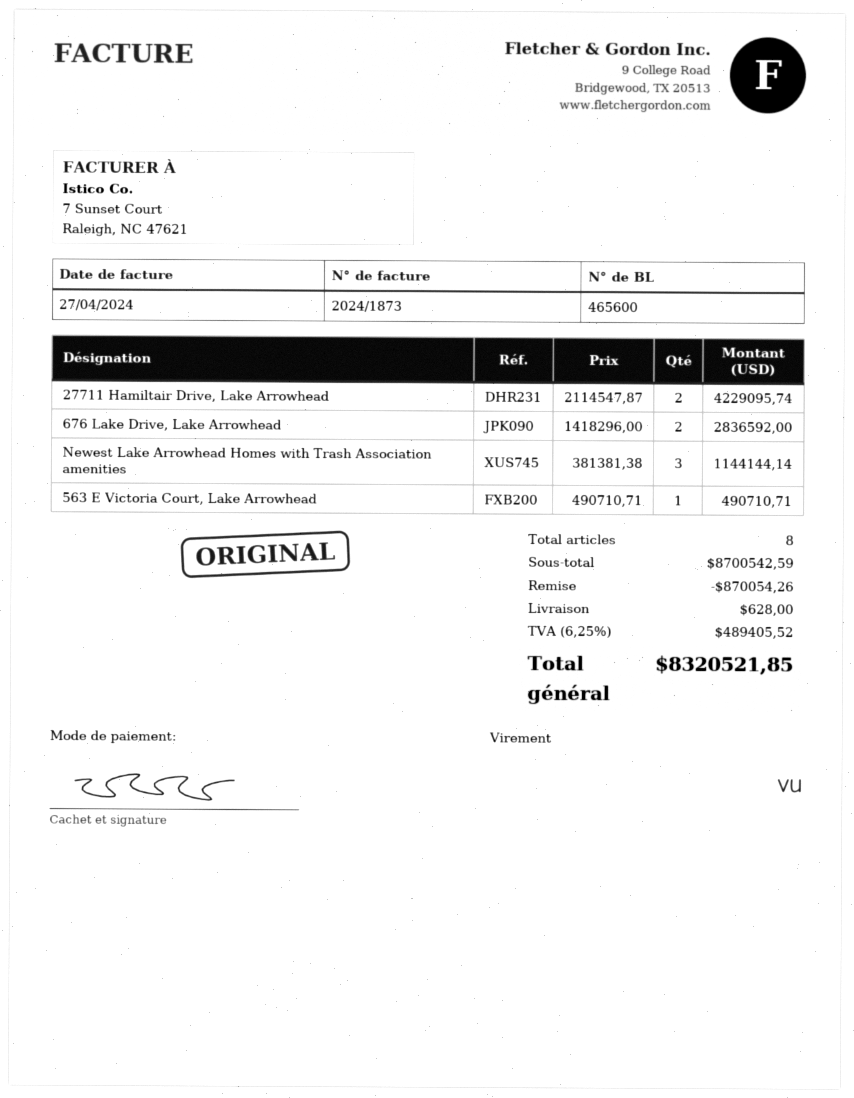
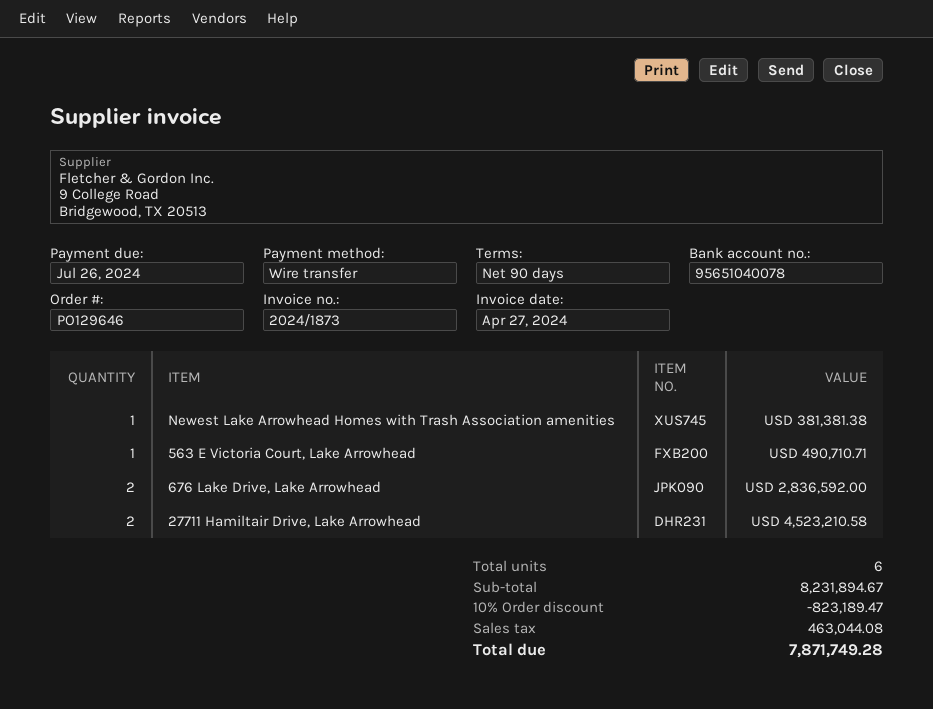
27711 Hamiltair Drive, Lake Arrowhead: 2 for 4229095.74 -> 2 for 4523210.58
Newest Lake Arrowhead Homes with Trash Association amenities: 3 for 1144144.14 -> 1 for 381381.38
total quantity: 8 -> 6
subtotal: 8700542.59 -> 8231894.67
discount: 870054.26 -> 823189.47
shipping: 628.00 -> none
tax: 489405.52 -> 463044.08
total: 8320521.85 -> 7871749.28

